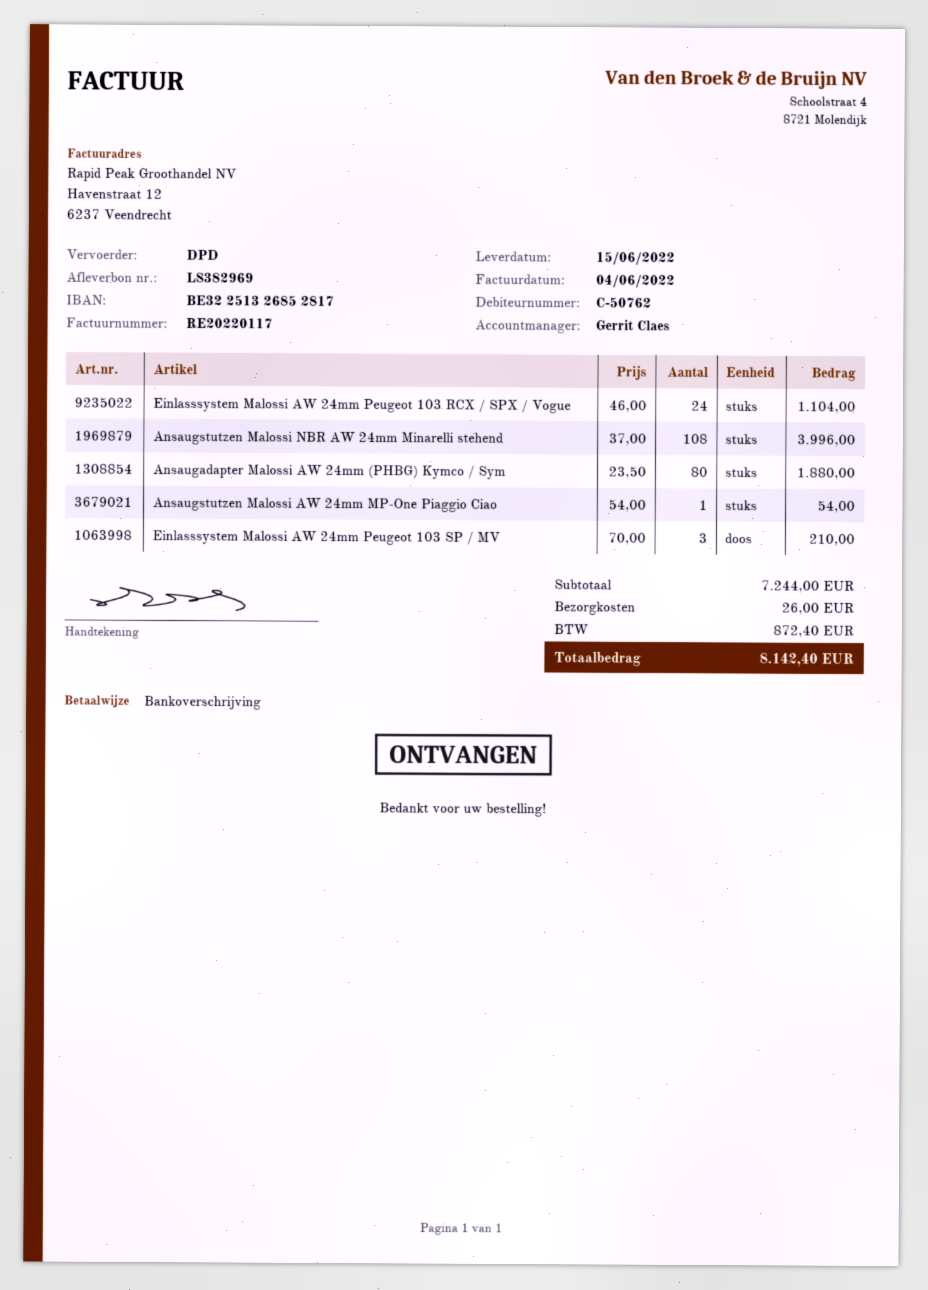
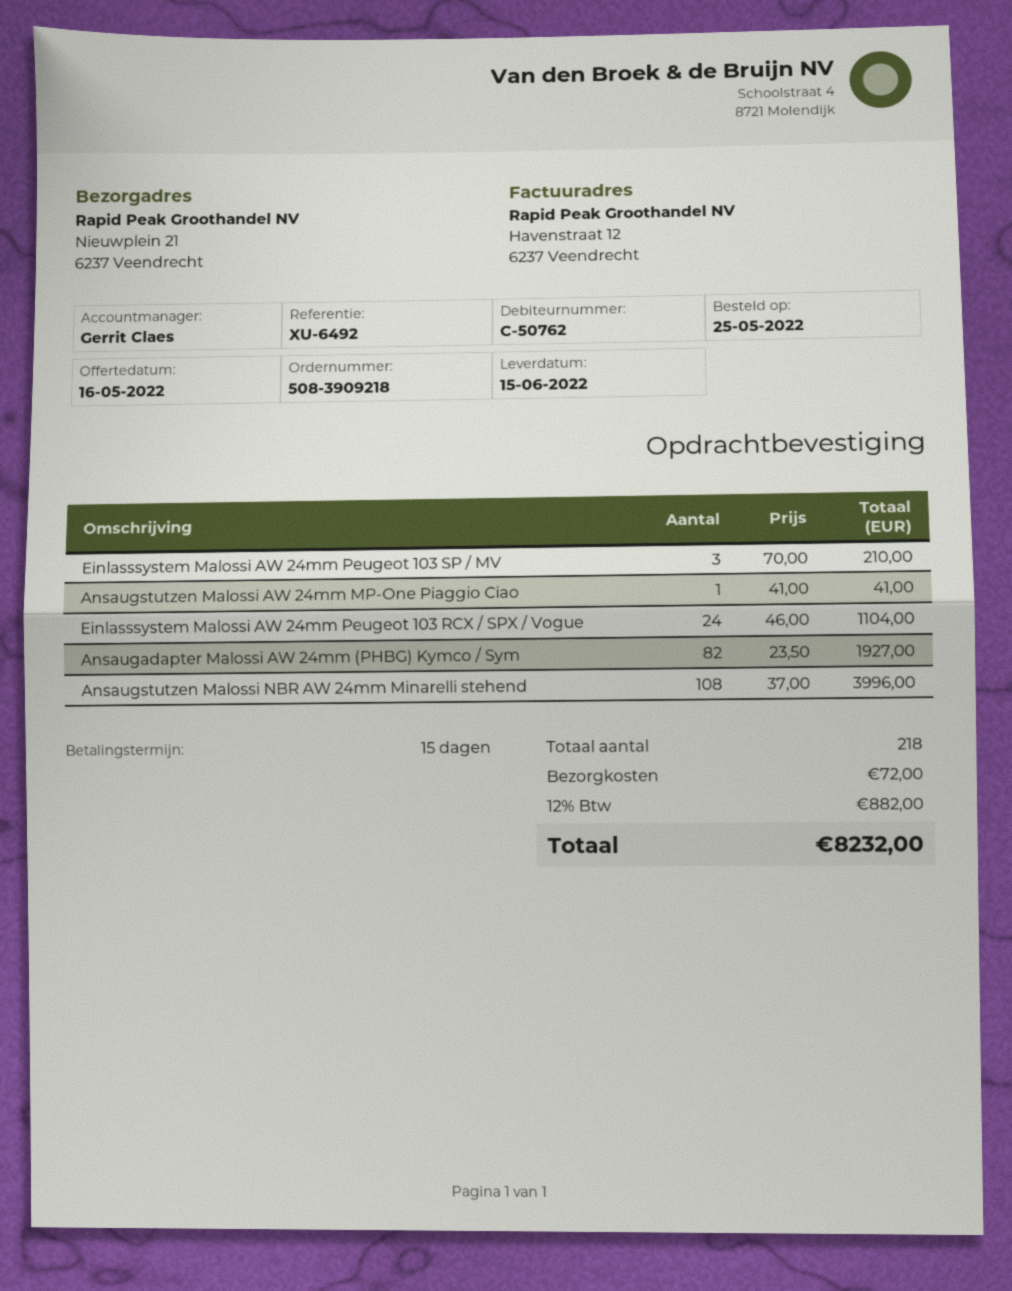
Ansaugadapter Malossi AW 24mm (PHBG) Kymco / Sym: 80 x 23.50 = 1880.00 -> 82 x 23.50 = 1927.00
Ansaugstutzen Malossi AW 24mm MP-One Piaggio Ciao: 1 x 54.00 = 54.00 -> 1 x 41.00 = 41.00
shipping: 26.00 -> 72.00
tax: 872.40 -> 882.00
total: 8142.40 -> 8232.00

